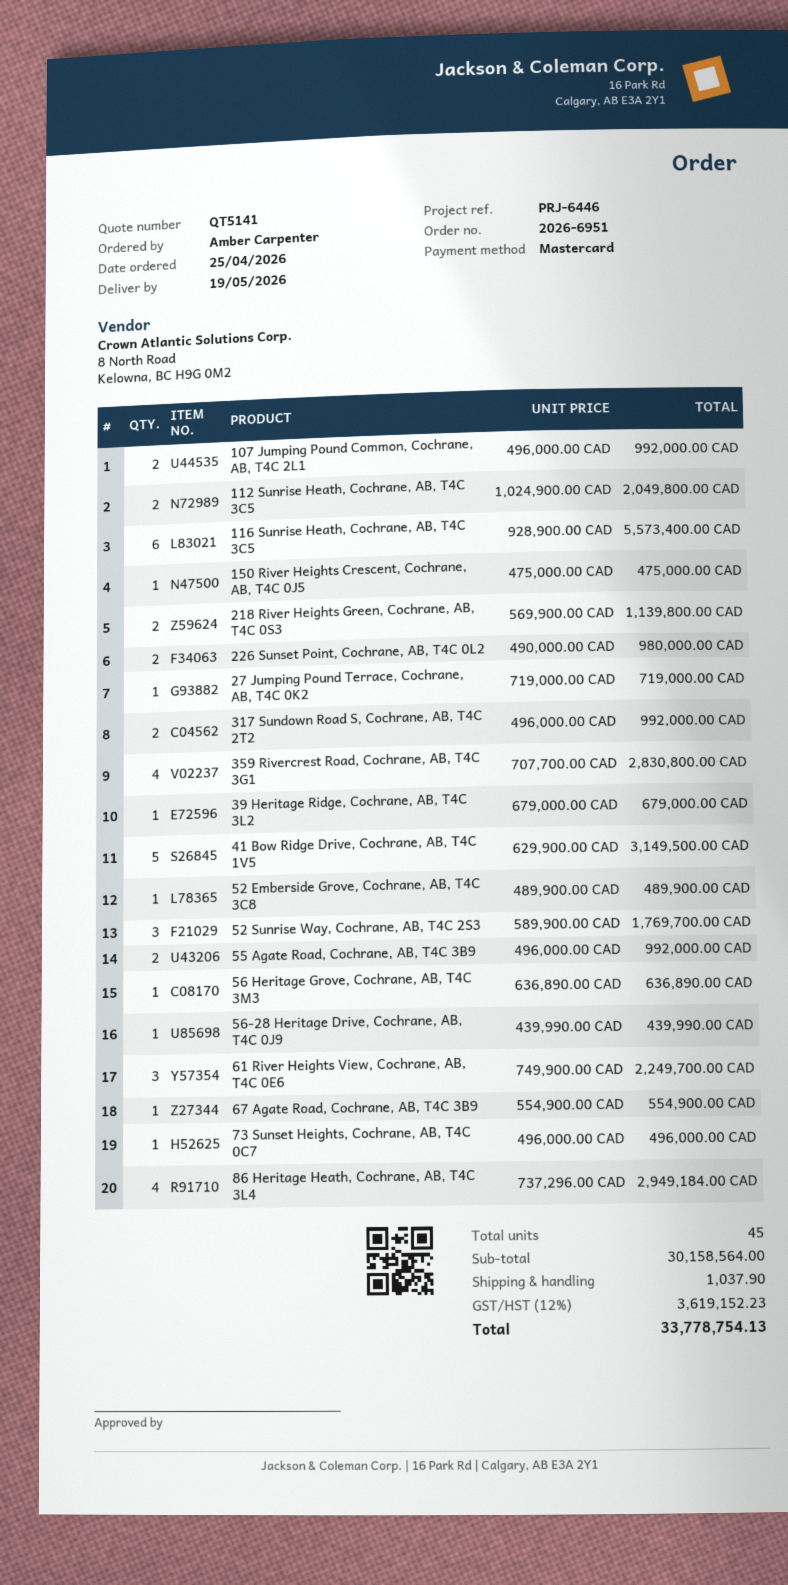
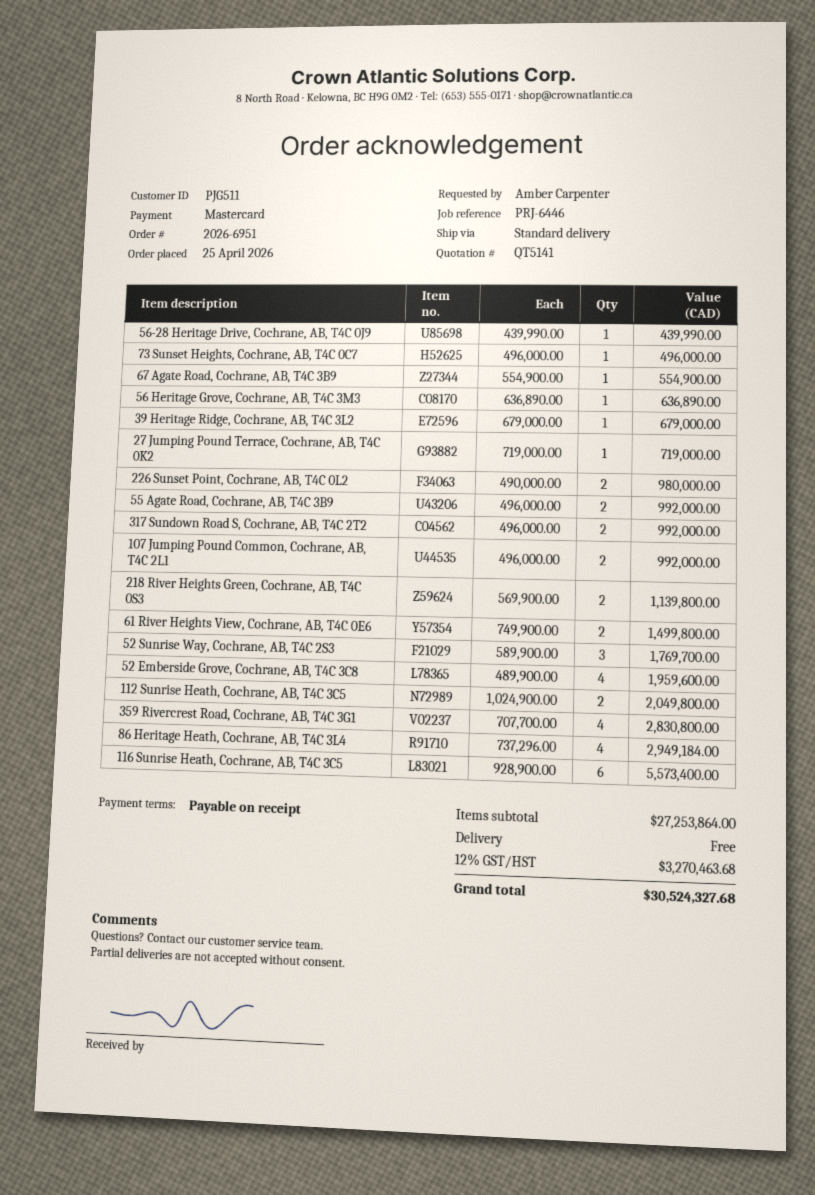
150 River Heights Crescent, Cochrane, AB, T4C 0J5: 1 x 475000.00 = 475000.00 -> none
41 Bow Ridge Drive, Cochrane, AB, T4C 1V5: 5 x 629900.00 = 3149500.00 -> none
52 Emberside Grove, Cochrane, AB, T4C 3C8: 1 x 489900.00 = 489900.00 -> 4 x 489900.00 = 1959600.00
61 River Heights View, Cochrane, AB, T4C 0E6: 3 x 749900.00 = 2249700.00 -> 2 x 749900.00 = 1499800.00
subtotal: 30158564.00 -> 27253864.00
shipping: 1037.90 -> 0.00
tax: 12% = 3619152.23 -> 12% = 3270463.68
total: 33778754.13 -> 30524327.68

